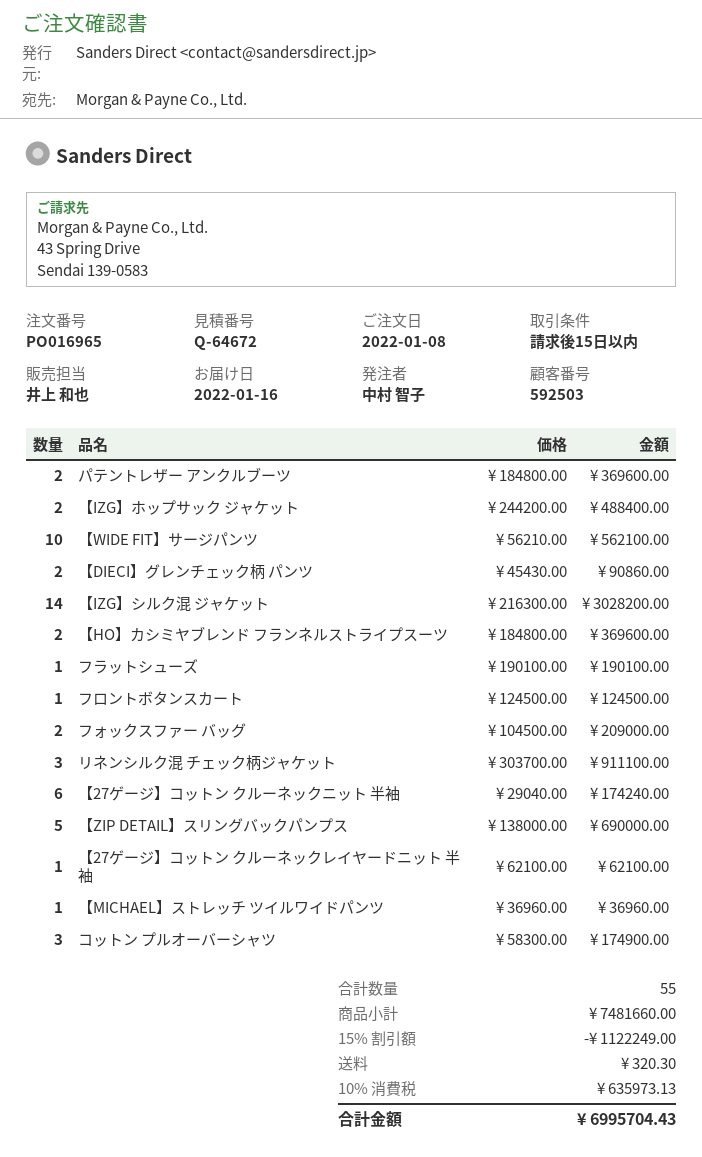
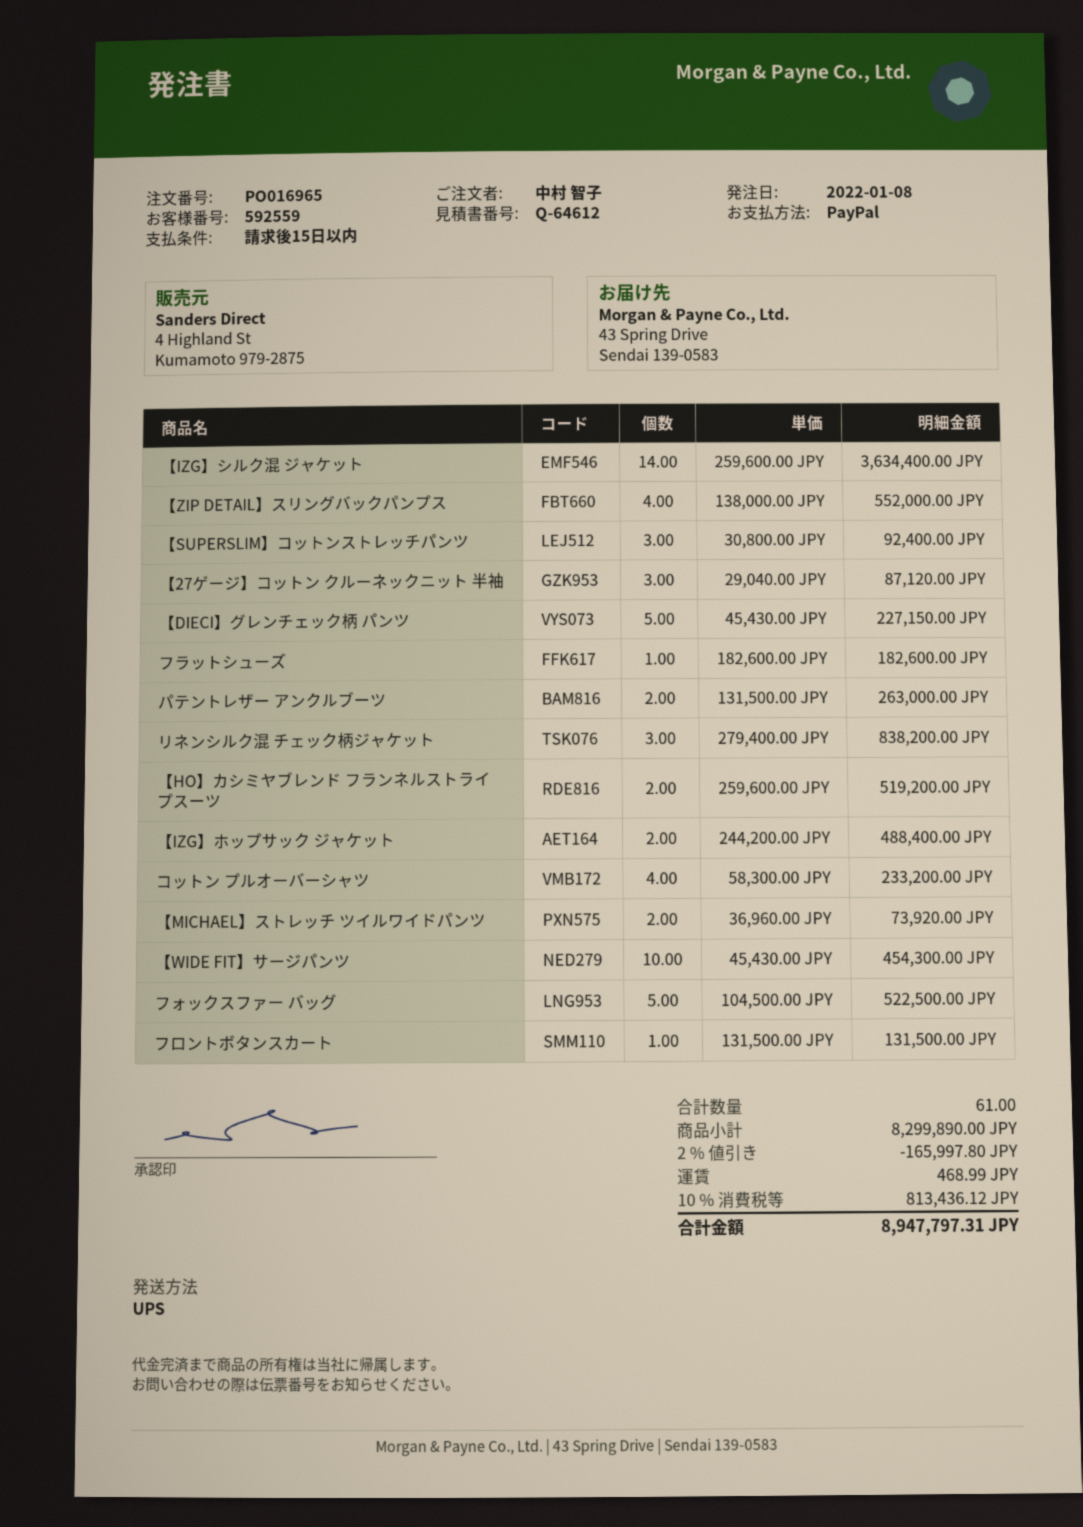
quote number: Q-64672 -> Q-64612
customer number: 592503 -> 592559
パテントレザー アンクルブーツ: 2 x 184800.00 = 369600.00 -> 2 x 131500.00 = 263000.00
【WIDE FIT】サージパンツ: 10 x 56210.00 = 562100.00 -> 10 x 45430.00 = 454300.00
【DIECI】グレンチェック柄 パンツ: 2 x 45430.00 = 90860.00 -> 5 x 45430.00 = 227150.00
【IZG】シルク混 ジャケット: 14 x 216300.00 = 3028200.00 -> 14 x 259600.00 = 3634400.00
【HO】カシミヤブレンド フランネルストライプスーツ: 2 x 184800.00 = 369600.00 -> 2 x 259600.00 = 519200.00
フラットシューズ: 1 x 190100.00 = 190100.00 -> 1 x 182600.00 = 182600.00
フロントボタンスカート: 1 x 124500.00 = 124500.00 -> 1 x 131500.00 = 131500.00
フォックスファー バッグ: 2 x 104500.00 = 209000.00 -> 5 x 104500.00 = 522500.00
リネンシルク混 チェック柄ジャケット: 3 x 303700.00 = 911100.00 -> 3 x 279400.00 = 838200.00
【27ゲージ】コットン クルーネックニット 半袖: 6 x 29040.00 = 174240.00 -> 3 x 29040.00 = 87120.00
【ZIP DETAIL】スリングバックパンプス: 5 x 138000.00 = 690000.00 -> 4 x 138000.00 = 552000.00
【27ゲージ】コットン クルーネックレイヤードニット 半袖: 1 x 62100.00 = 62100.00 -> none
【MICHAEL】ストレッチ ツイルワイドパンツ: 1 x 36960.00 = 36960.00 -> 2 x 36960.00 = 73920.00
コットン プルオーバーシャツ: 3 x 58300.00 = 174900.00 -> 4 x 58300.00 = 233200.00
【SUPERSLIM】コットンストレッチパンツ: none -> 3 x 30800.00 = 92400.00
total quantity: 55 -> 61
subtotal: 7481660.00 -> 8299890.00
discount: 15% = 1122249.00 -> 2% = 165997.80
shipping: 320.30 -> 468.99
tax: 10% = 635973.13 -> 10% = 813436.12
total: 6995704.43 -> 8947797.31

